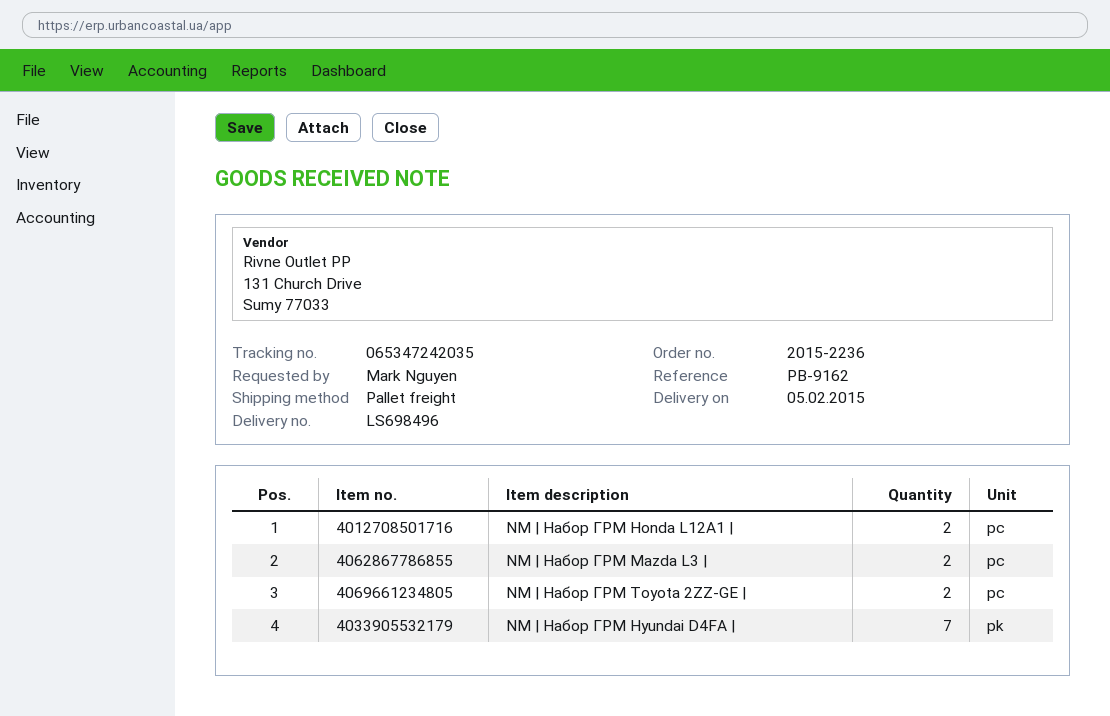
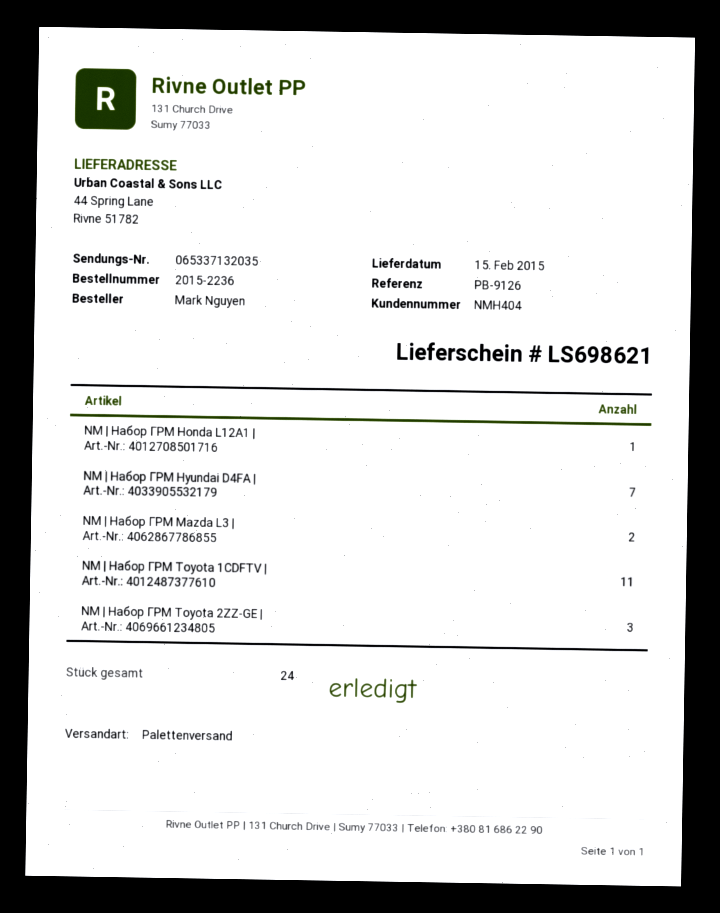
delivery note number: LS698496 -> LS698621
delivery date: 2015-02-05 -> 2015-02-15
reference: PB-9162 -> PB-9126
tracking number: 065347242035 -> 065337132035
NM | Набор ГРМ Honda L12A1 |: 2 -> 1
NM | Набор ГРМ Toyota 2ZZ-GE |: 2 -> 3
NM | Набор ГРМ Toyota 1CDFTV |: none -> 11

